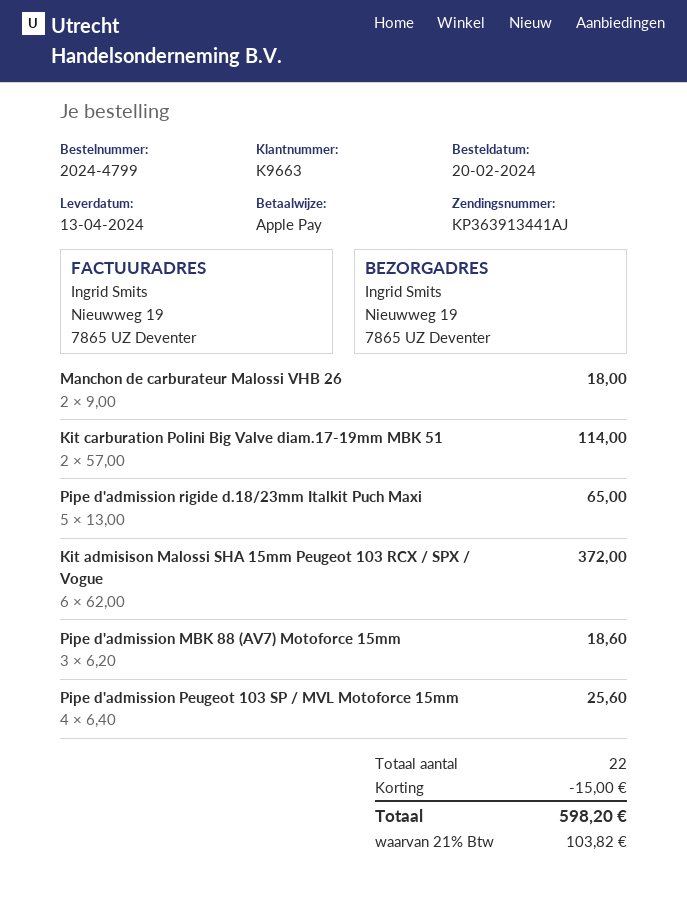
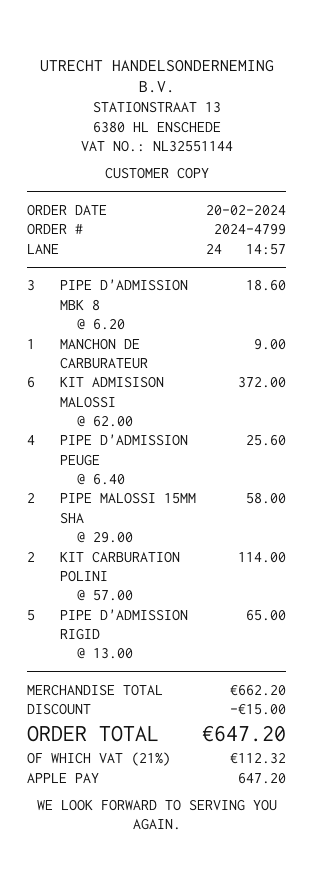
Manchon de carburateur Malossi VHB 26: 2 x 9.00 = 18.00 -> 1 x 9.00 = 9.00
PIPE MALOSSI 15MM SHA: none -> 2 x 29.00 = 58.00
tax: 21% = 103.82 -> 21% = 112.32
total: 598.20 -> 647.20

